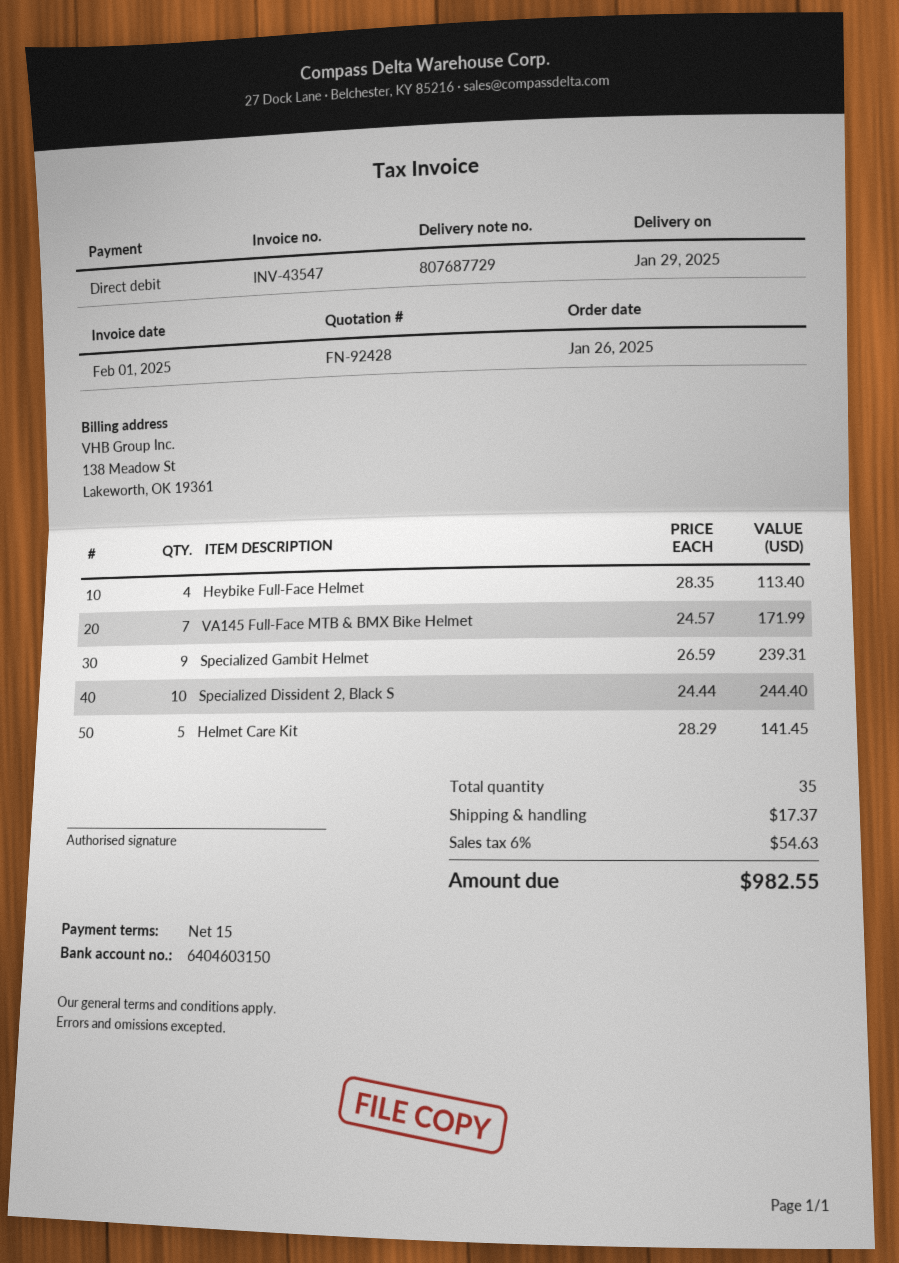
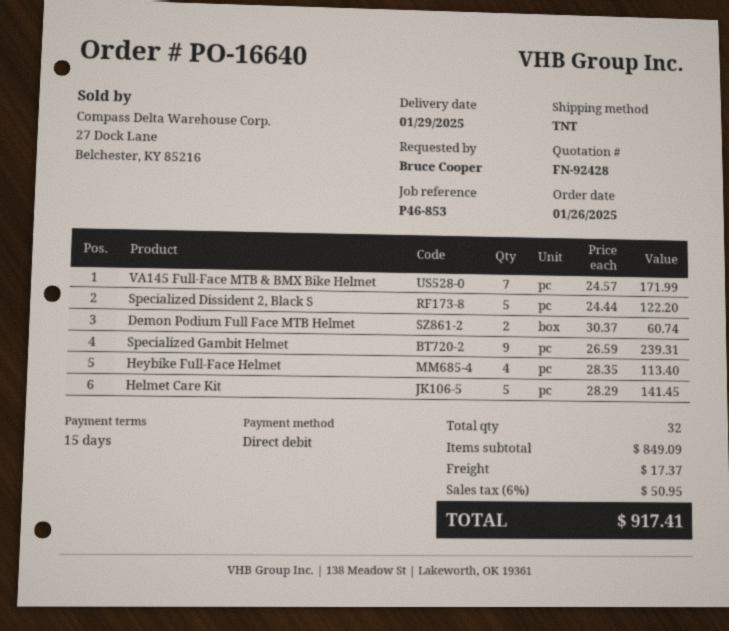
Specialized Dissident 2, Black S: 10 x 24.44 = 244.40 -> 5 x 24.44 = 122.20
Demon Podium Full Face MTB Helmet: none -> 2 x 30.37 = 60.74
total quantity: 35 -> 32
tax: 6% = 54.63 -> 6% = 50.95
total: 982.55 -> 917.41

